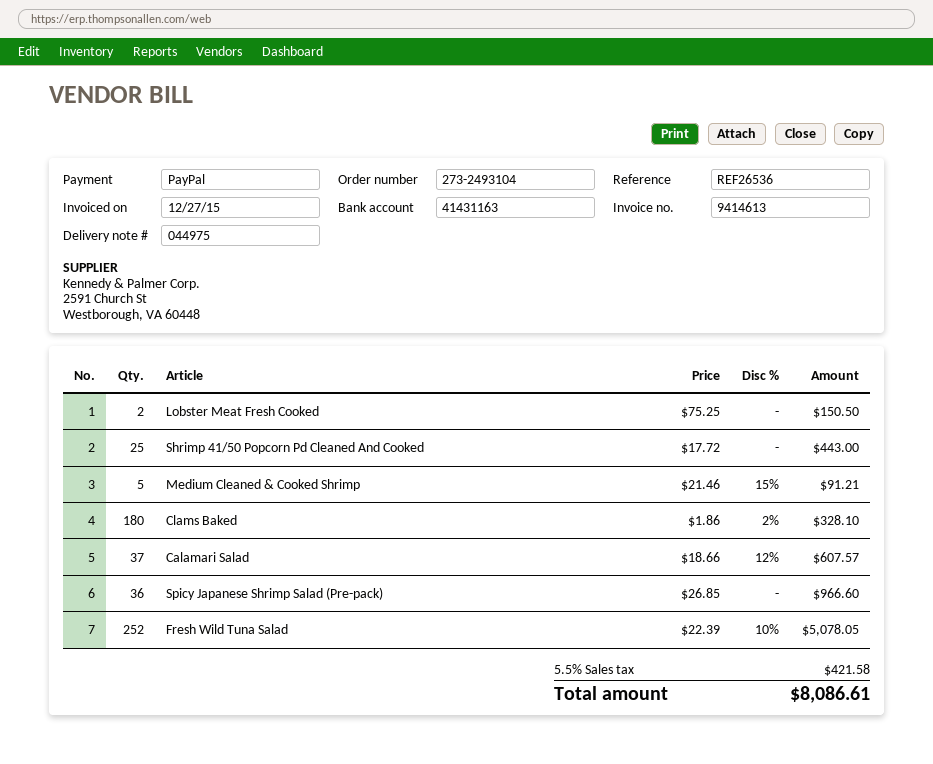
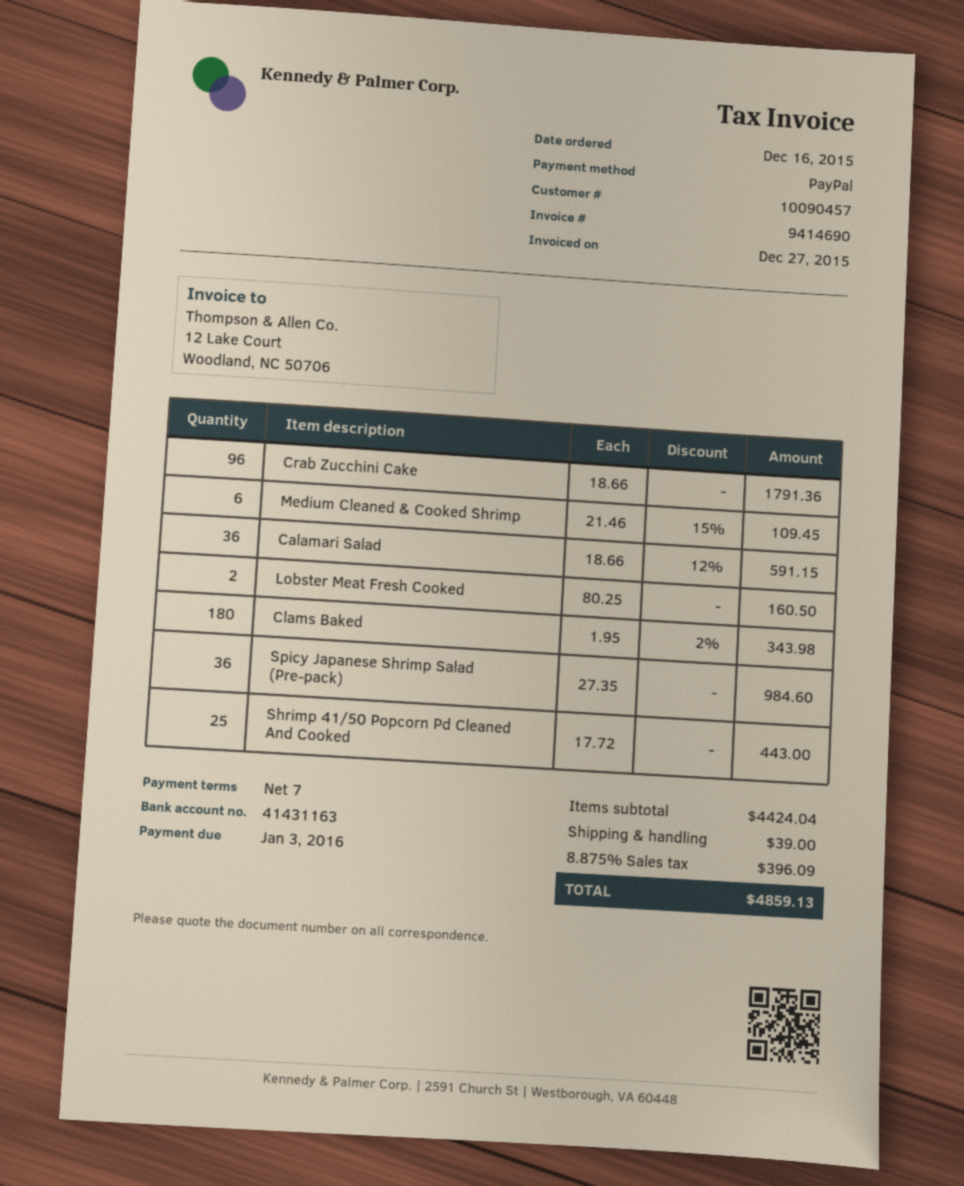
invoice number: 9414613 -> 9414690
Lobster Meat Fresh Cooked: 2 x 75.25 = 150.50 -> 2 x 80.25 = 160.50
Medium Cleaned & Cooked Shrimp: 5 x 21.46 - 15% = 91.21 -> 6 x 21.46 - 15% = 109.45
Clams Baked: 180 x 1.86 - 2% = 328.10 -> 180 x 1.95 - 2% = 343.98
Calamari Salad: 37 x 18.66 - 12% = 607.57 -> 36 x 18.66 - 12% = 591.15
Spicy Japanese Shrimp Salad (Pre-pack): 36 x 26.85 = 966.60 -> 36 x 27.35 = 984.60
Fresh Wild Tuna Salad: 252 x 22.39 - 10% = 5078.05 -> none
Crab Zucchini Cake: none -> 96 x 18.66 = 1791.36
shipping: none -> 39.00
tax: 5.5% = 421.58 -> 8.875% = 396.09
total: 8086.61 -> 4859.13

